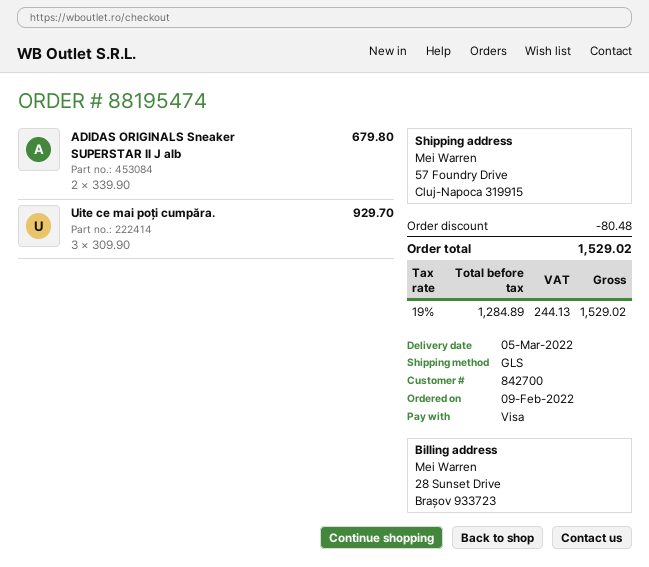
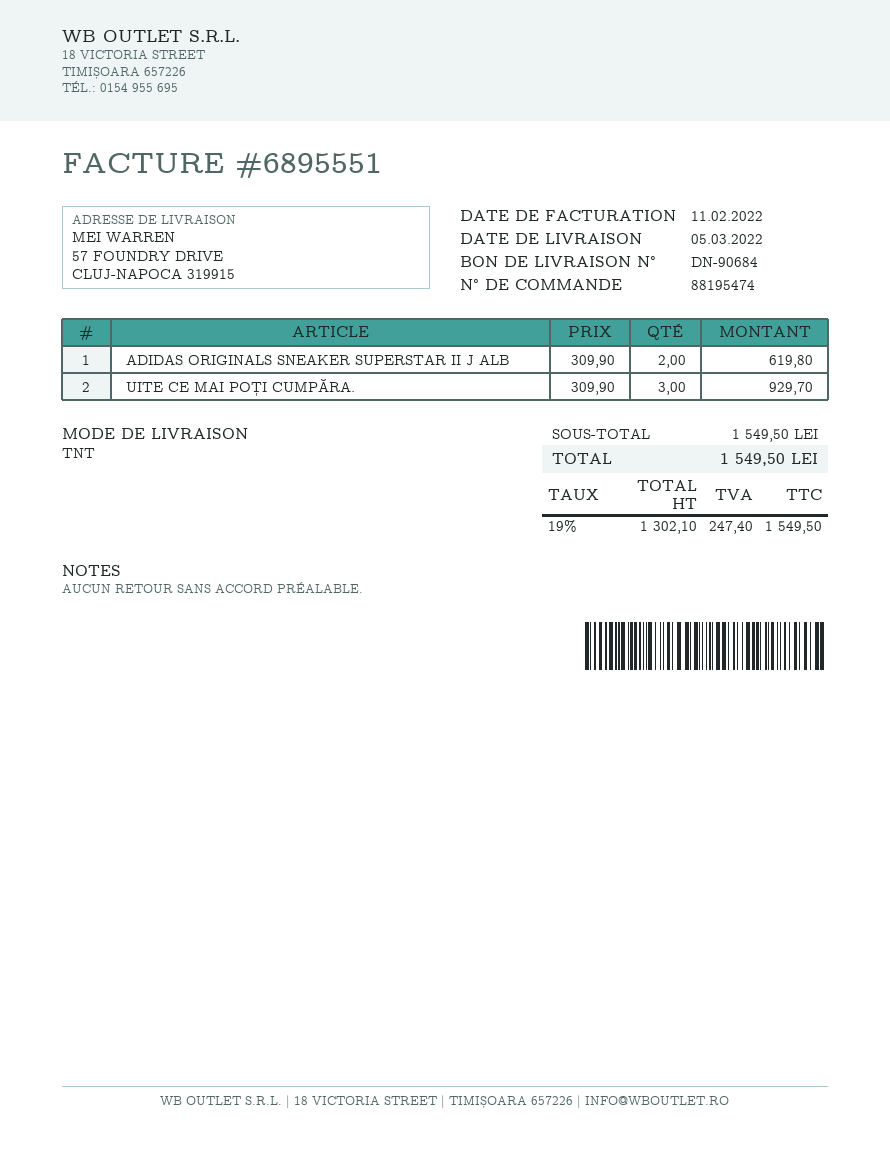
shipping method: GLS -> TNT
ADIDAS ORIGINALS Sneaker SUPERSTAR II J alb: 2 x 339.90 = 679.80 -> 2 x 309.90 = 619.80
discount: 80.48 -> none
net: 1284.89 -> 1302.10
tax: 19% = 244.13 -> 19% = 247.40
total: 1529.02 -> 1549.50

